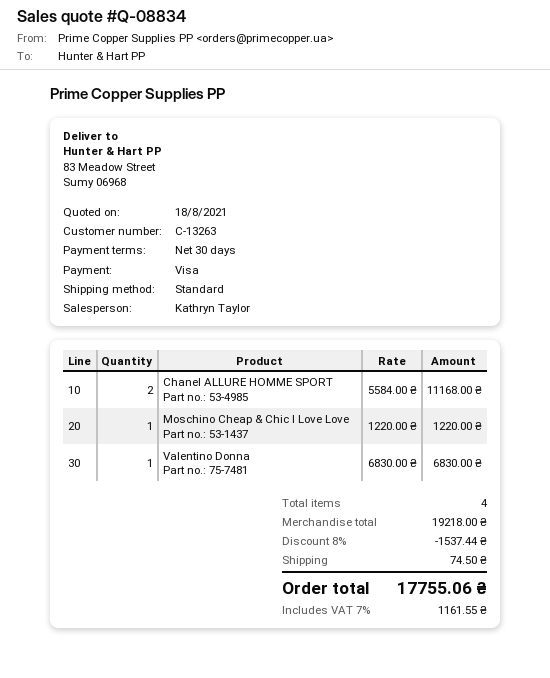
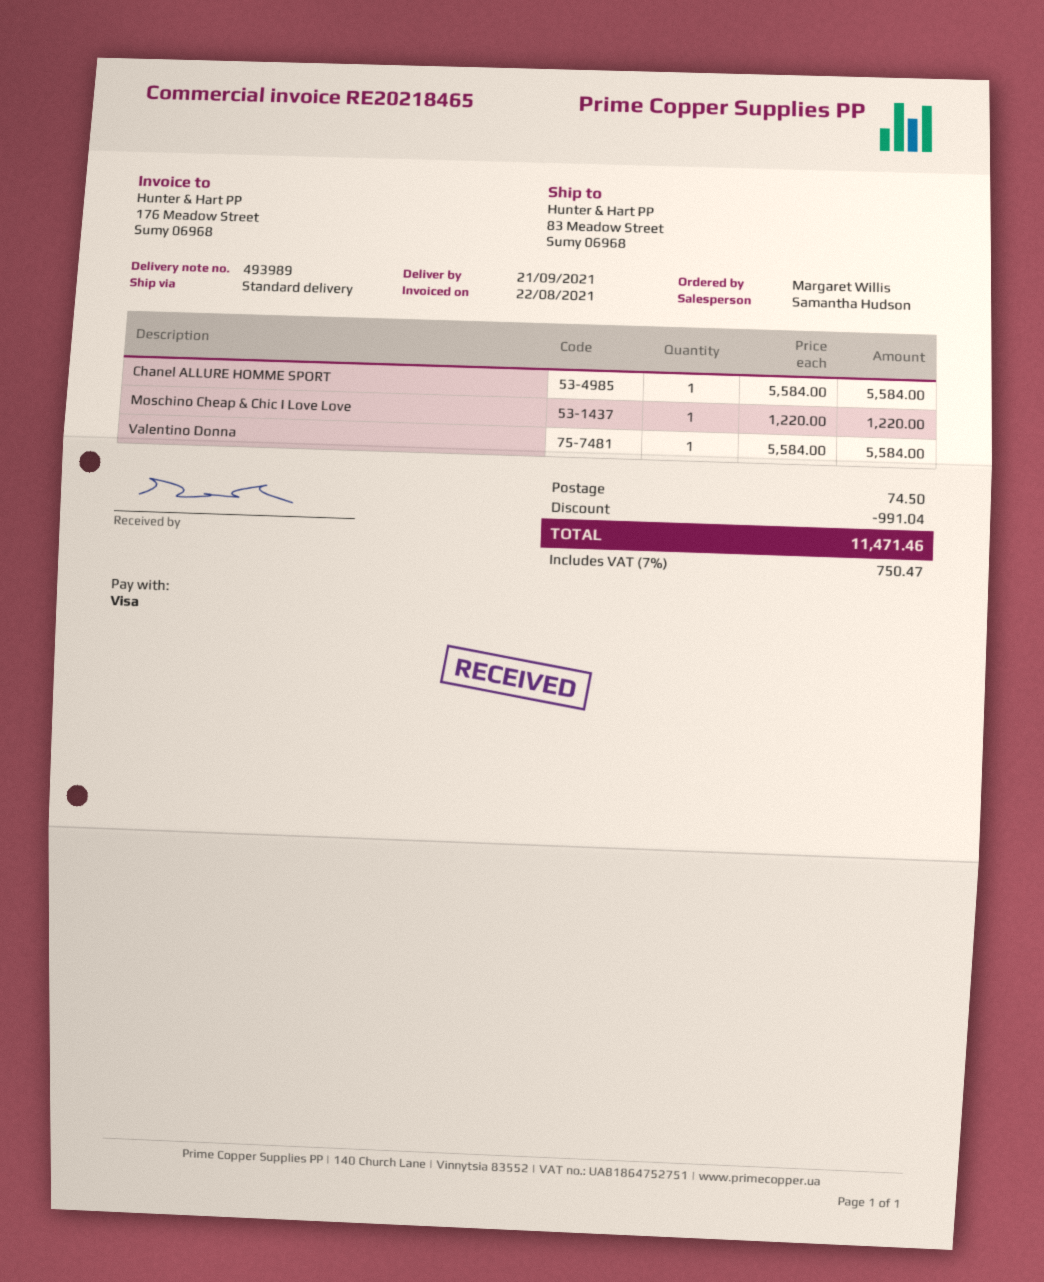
sales rep: Kathryn Taylor -> Samantha Hudson
Chanel ALLURE HOMME SPORT: 2 x 5584.00 = 11168.00 -> 1 x 5584.00 = 5584.00
Valentino Donna: 1 x 6830.00 = 6830.00 -> 1 x 5584.00 = 5584.00
discount: 1537.44 -> 991.04
tax: 7% = 1161.55 -> 7% = 750.47
total: 17755.06 -> 11471.46

